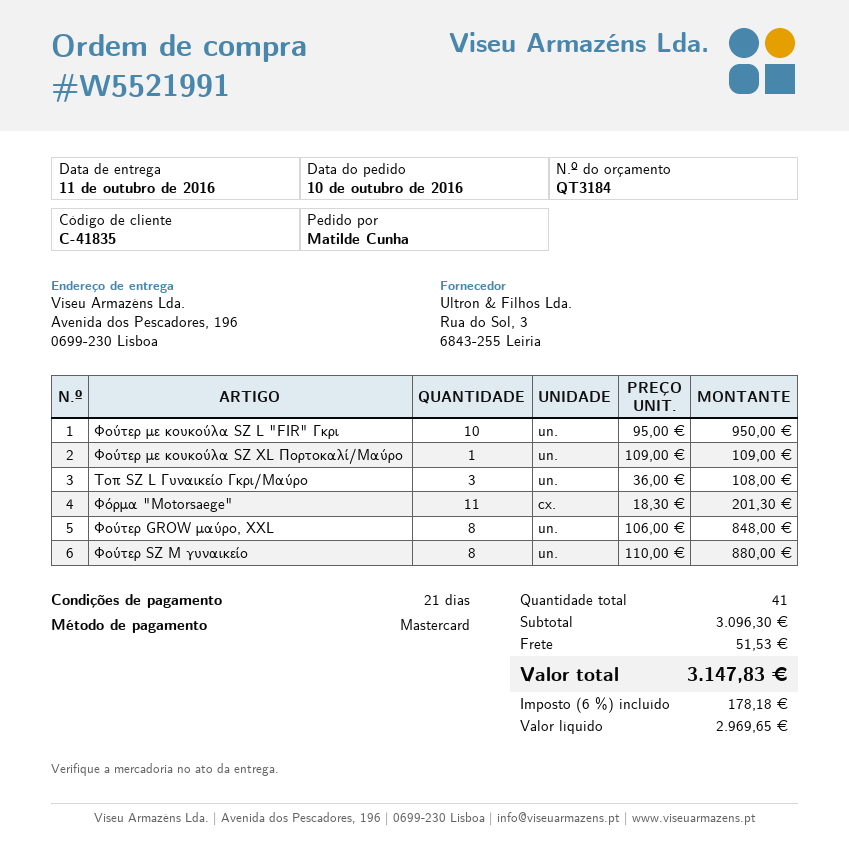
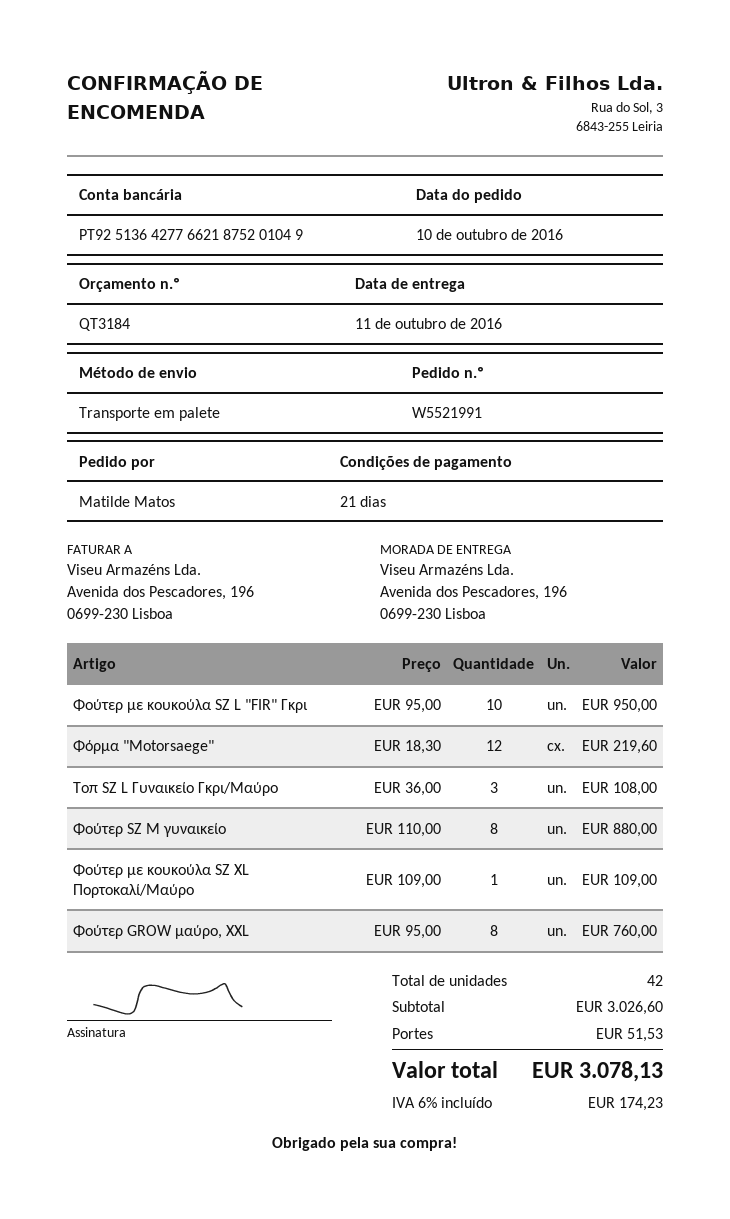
ordered by: Matilde Cunha -> Matilde Matos
Φόρμα "Motorsaege": 11 x 18.30 = 201.30 -> 12 x 18.30 = 219.60
Φούτερ GROW μαύρο, XXL: 8 x 106.00 = 848.00 -> 8 x 95.00 = 760.00
total quantity: 41 -> 42
subtotal: 3096.30 -> 3026.60
tax: 6% = 178.18 -> 6% = 174.23
total: 3147.83 -> 3078.13

